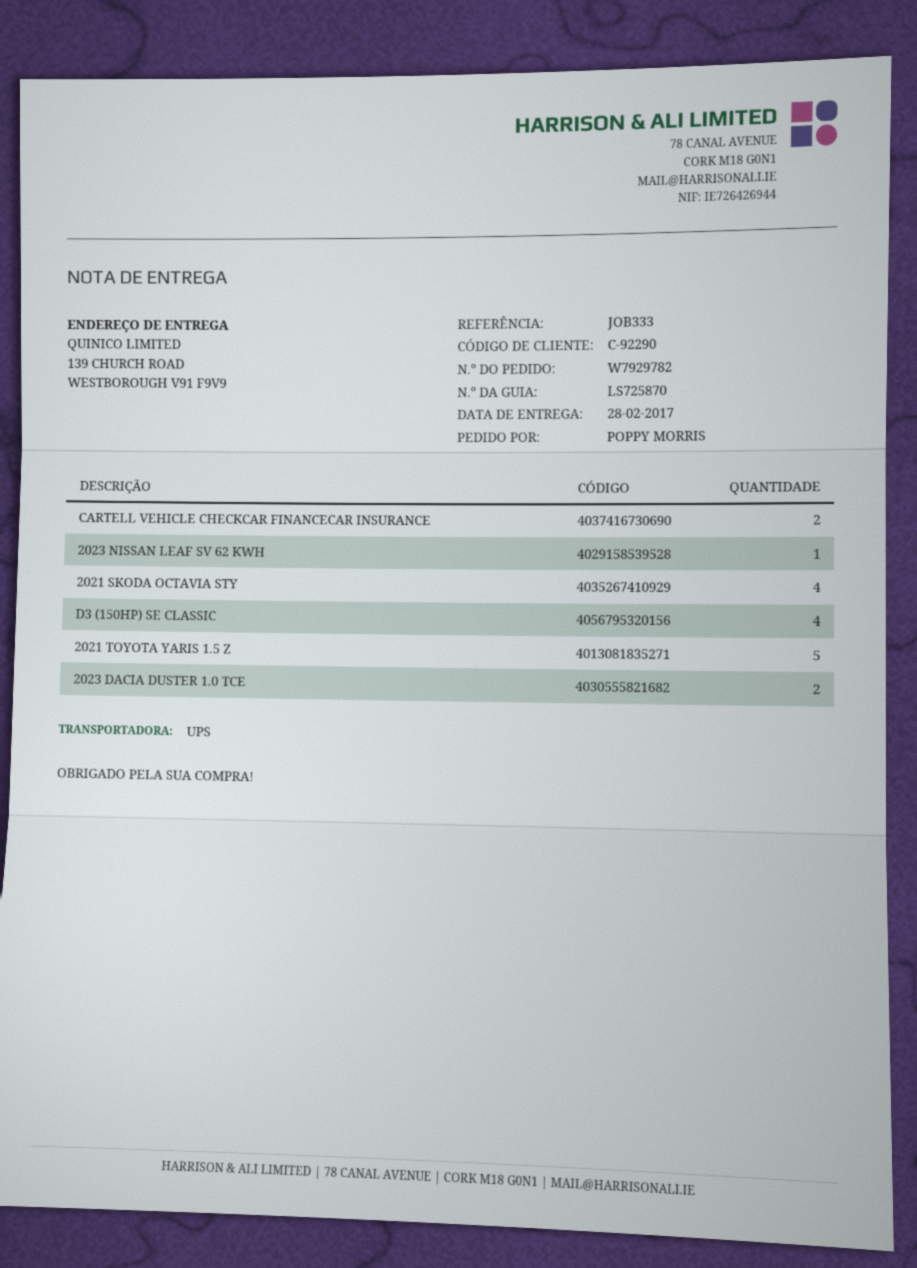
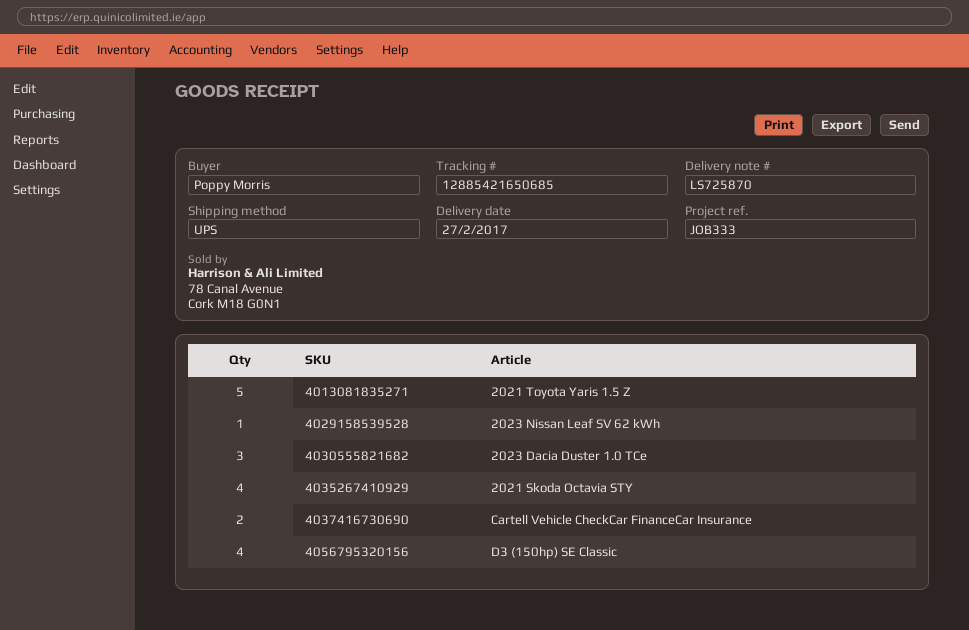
delivery date: 2017-02-28 -> 2017-02-27
2023 DACIA DUSTER 1.0 TCE: 2 -> 3

